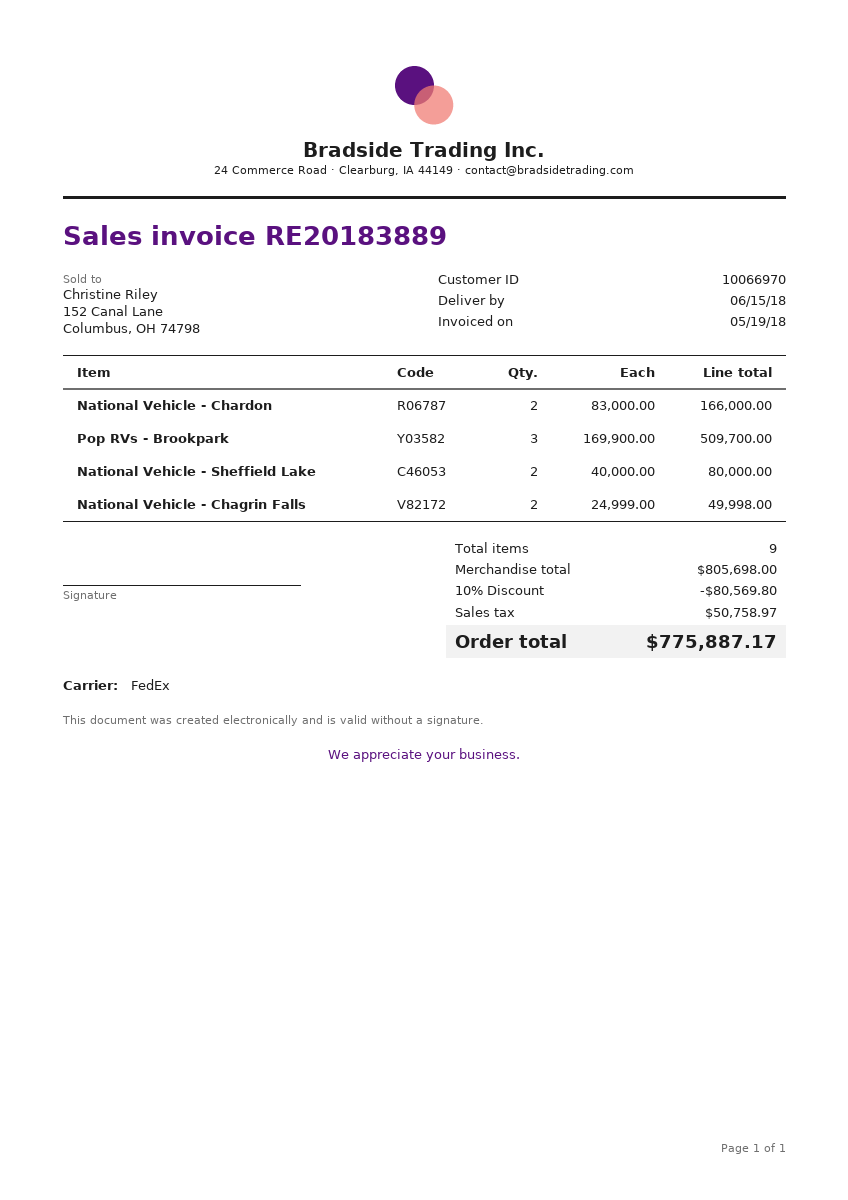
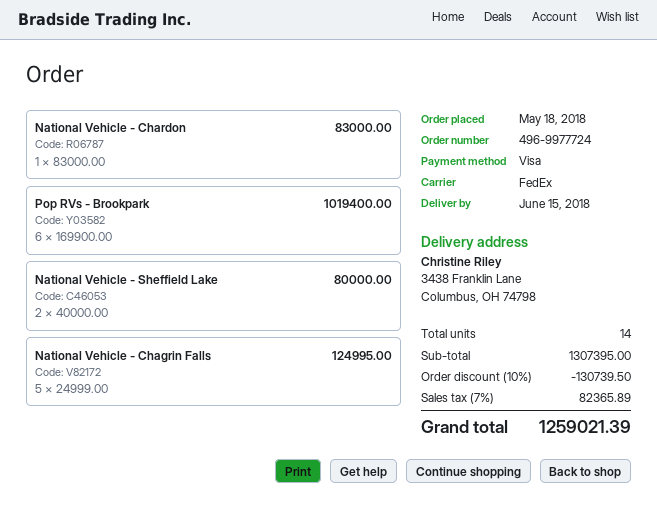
National Vehicle - Chardon: 2 x 83000.00 = 166000.00 -> 1 x 83000.00 = 83000.00
Pop RVs - Brookpark: 3 x 169900.00 = 509700.00 -> 6 x 169900.00 = 1019400.00
National Vehicle - Chagrin Falls: 2 x 24999.00 = 49998.00 -> 5 x 24999.00 = 124995.00
total quantity: 9 -> 14
subtotal: 805698.00 -> 1307395.00
discount: 10% = 80569.80 -> 10% = 130739.50
tax: 50758.97 -> 82365.89
total: 775887.17 -> 1259021.39

